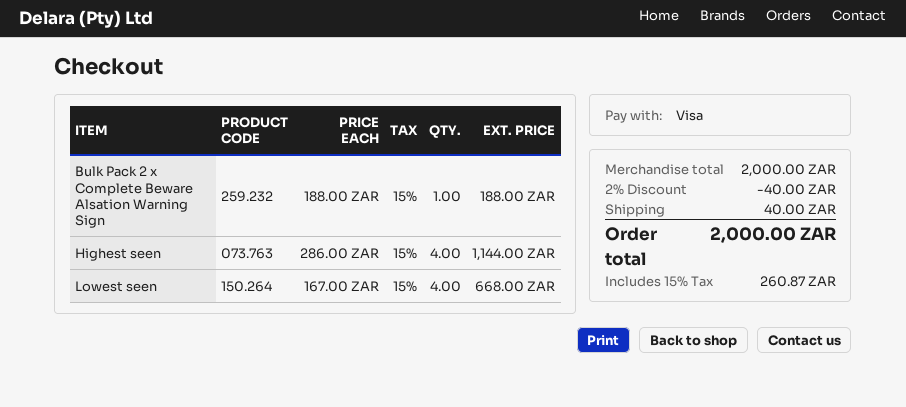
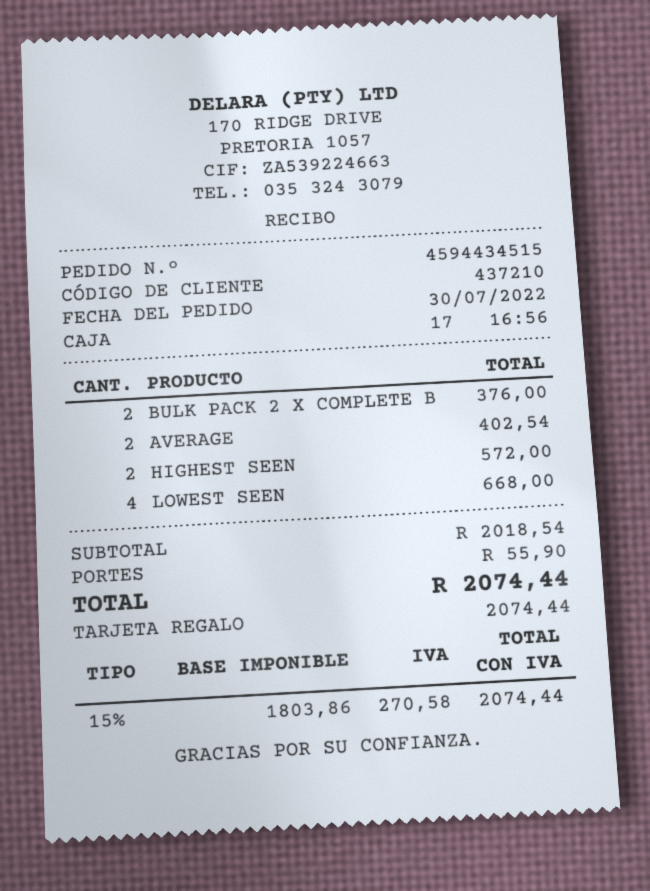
payment method: Visa -> gift card
Bulk Pack 2 x Complete Beware Alsation Warning Sign: 1 for 188.00 -> 2 for 376.00
Highest seen: 4 for 1144.00 -> 2 for 572.00
AVERAGE: none -> 2 for 402.54
subtotal: 2000.00 -> 2018.54
discount: 2% = 40.00 -> none
shipping: 40.00 -> 55.90
tax: 15% = 260.87 -> 15% = 270.58
total: 2000.00 -> 2074.44

